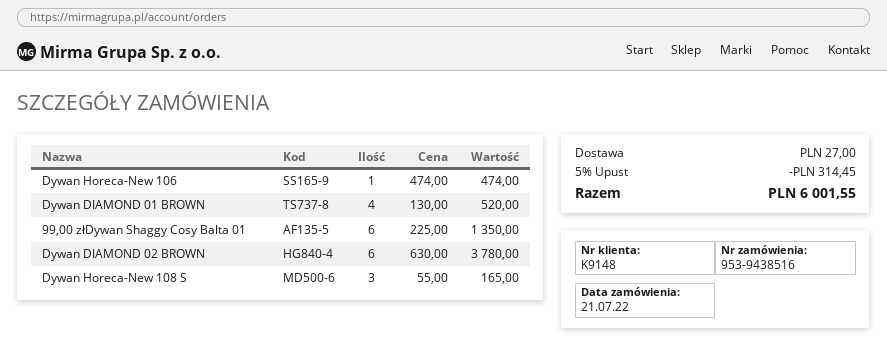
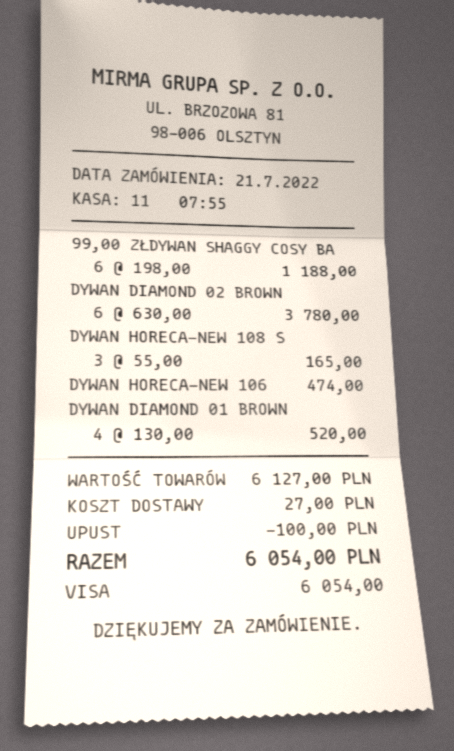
99,00 złDywan Shaggy Cosy Balta 01: 6 x 225.00 = 1350.00 -> 6 x 198.00 = 1188.00
discount: 314.45 -> 100.00
total: 6001.55 -> 6054.00

